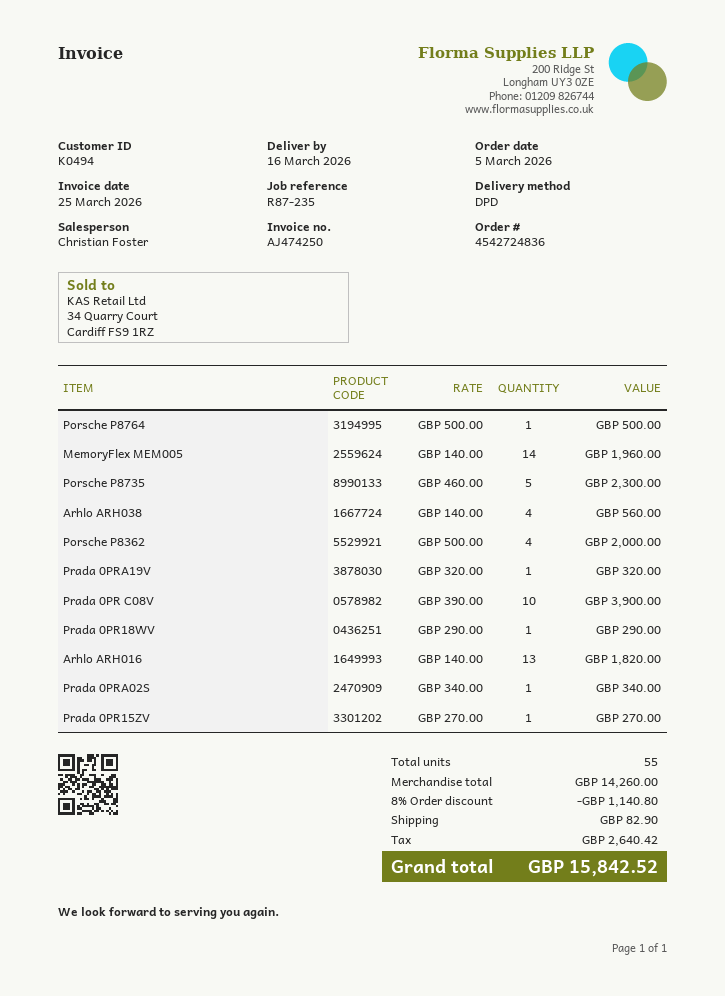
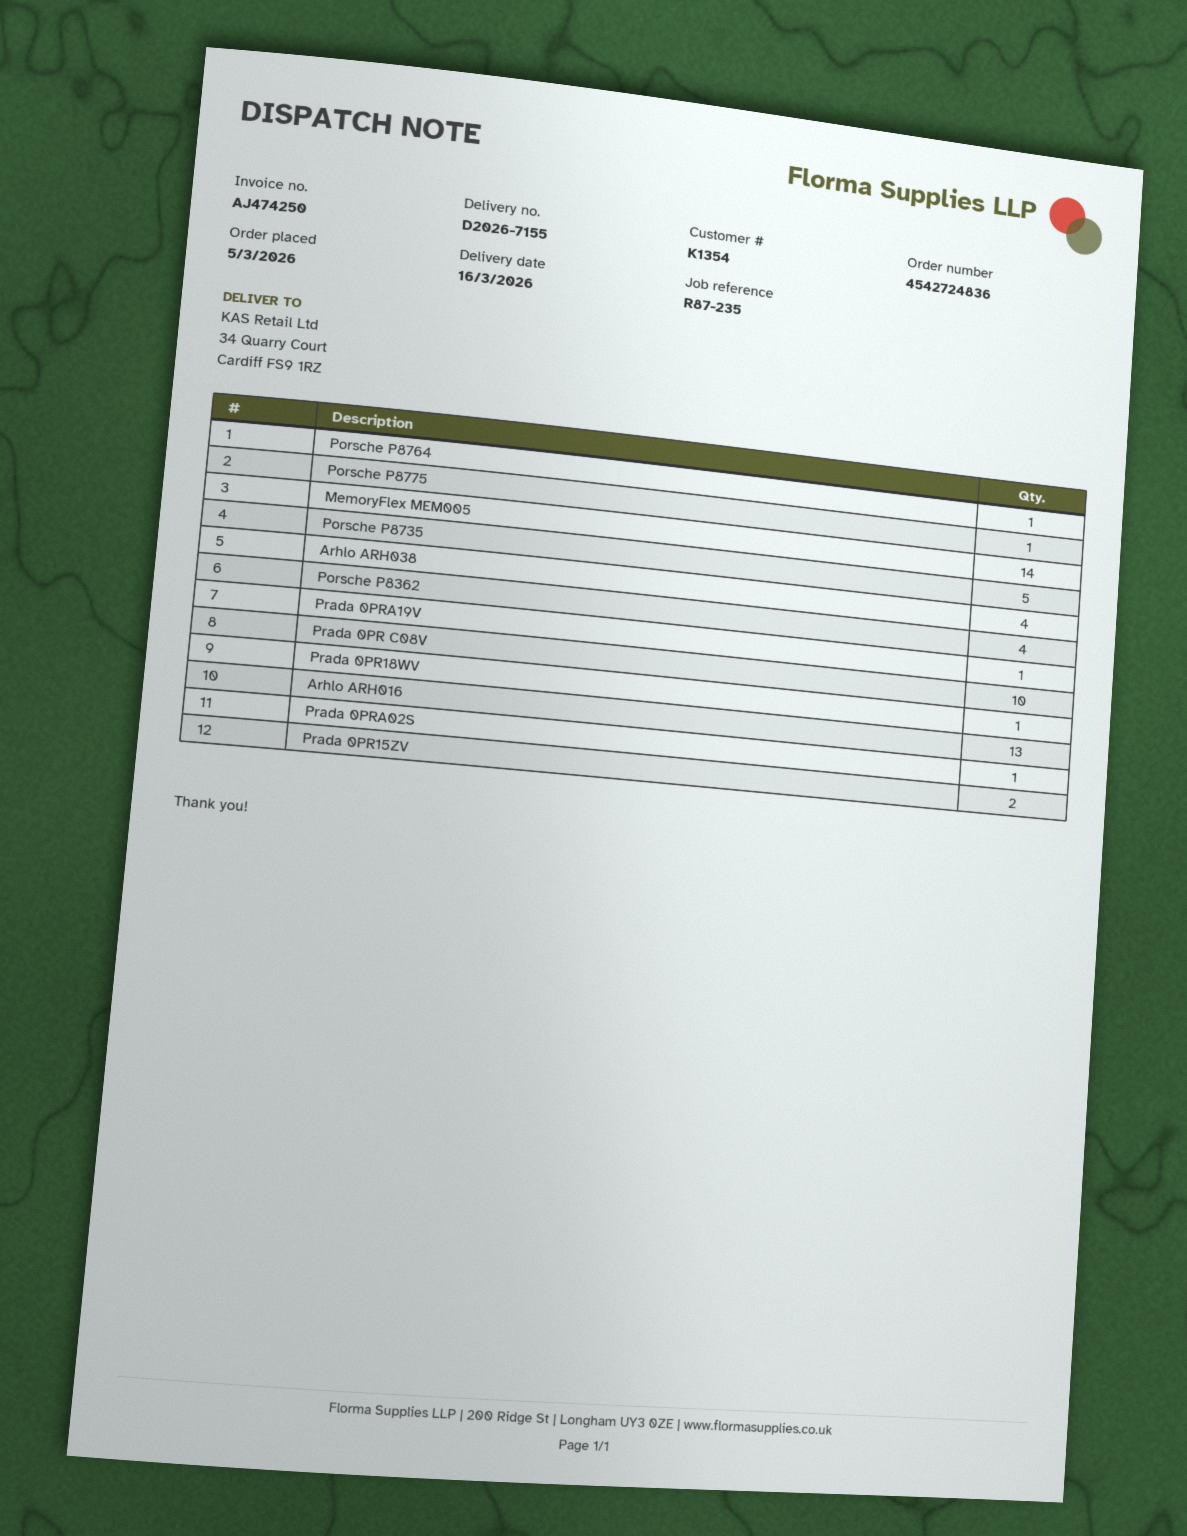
customer number: K0494 -> K1354
Prada 0PR15ZV: 1 -> 2
Porsche P8775: none -> 1

